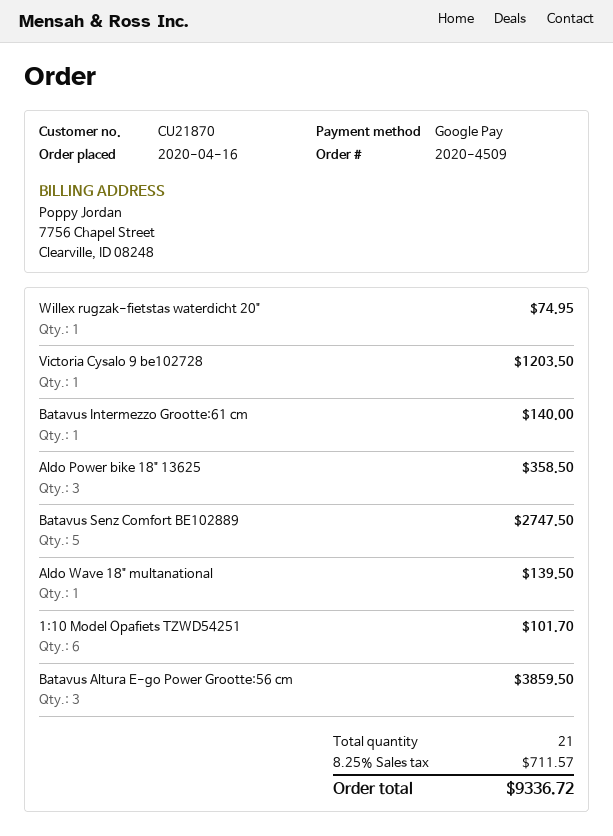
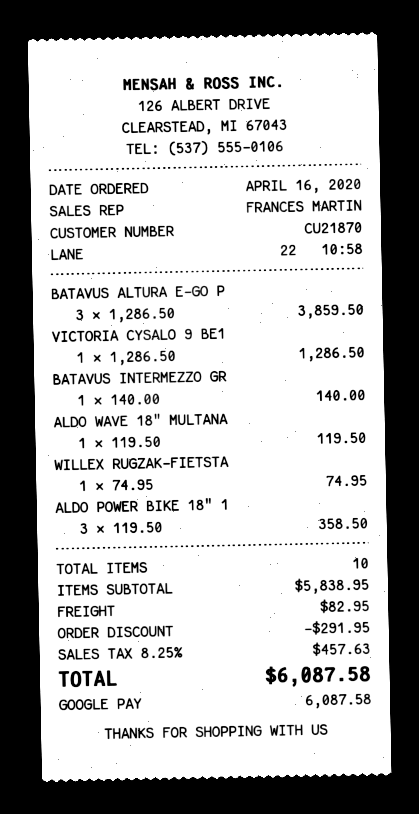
Victoria Cysalo 9 be102728: 1 for 1203.50 -> 1 for 1286.50
Batavus Senz Comfort BE102889: 5 for 2747.50 -> none
Aldo Wave 18" multanational: 1 for 139.50 -> 1 for 119.50
1:10 Model Opafiets TZWD54251: 6 for 101.70 -> none
total quantity: 21 -> 10
discount: none -> 291.95
shipping: none -> 82.95
tax: 8.25% = 711.57 -> 8.25% = 457.63
total: 9336.72 -> 6087.58

